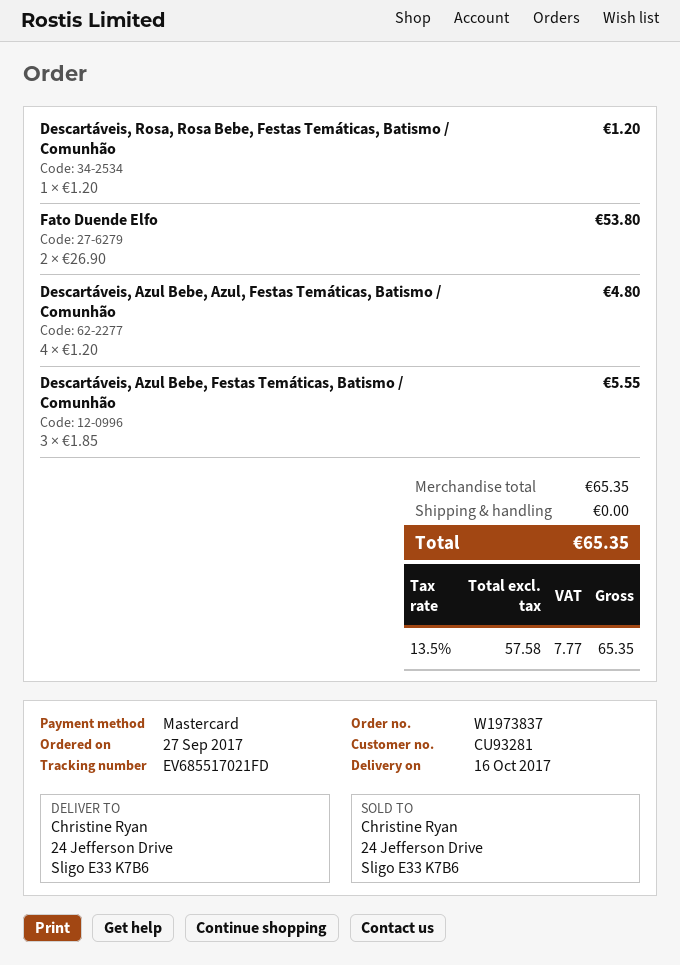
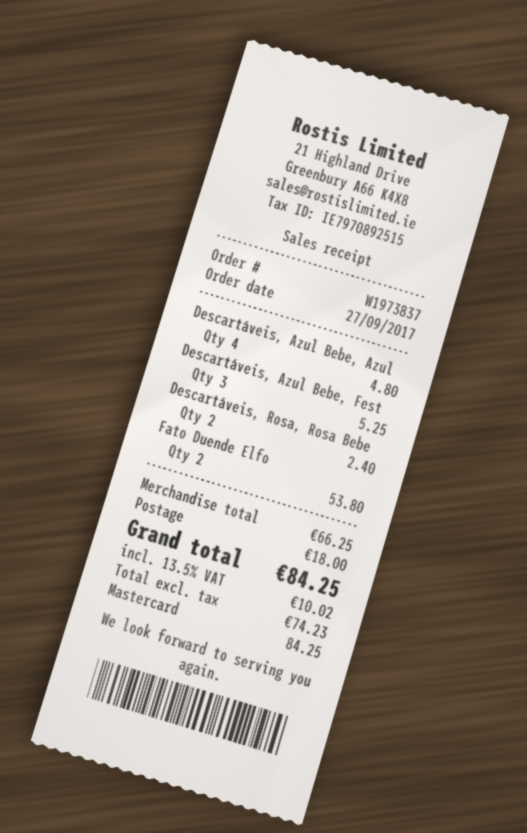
Descartáveis, Rosa, Rosa Bebe, Festas Temáticas, Batismo / Comunhão: 1 for 1.20 -> 2 for 2.40
Descartáveis, Azul Bebe, Festas Temáticas, Batismo / Comunhão: 3 for 5.55 -> 3 for 5.25
subtotal: 65.35 -> 66.25
shipping: 0.00 -> 18.00
net: 57.58 -> 74.23
tax: 13.5% = 7.77 -> 13.5% = 10.02
total: 65.35 -> 84.25

